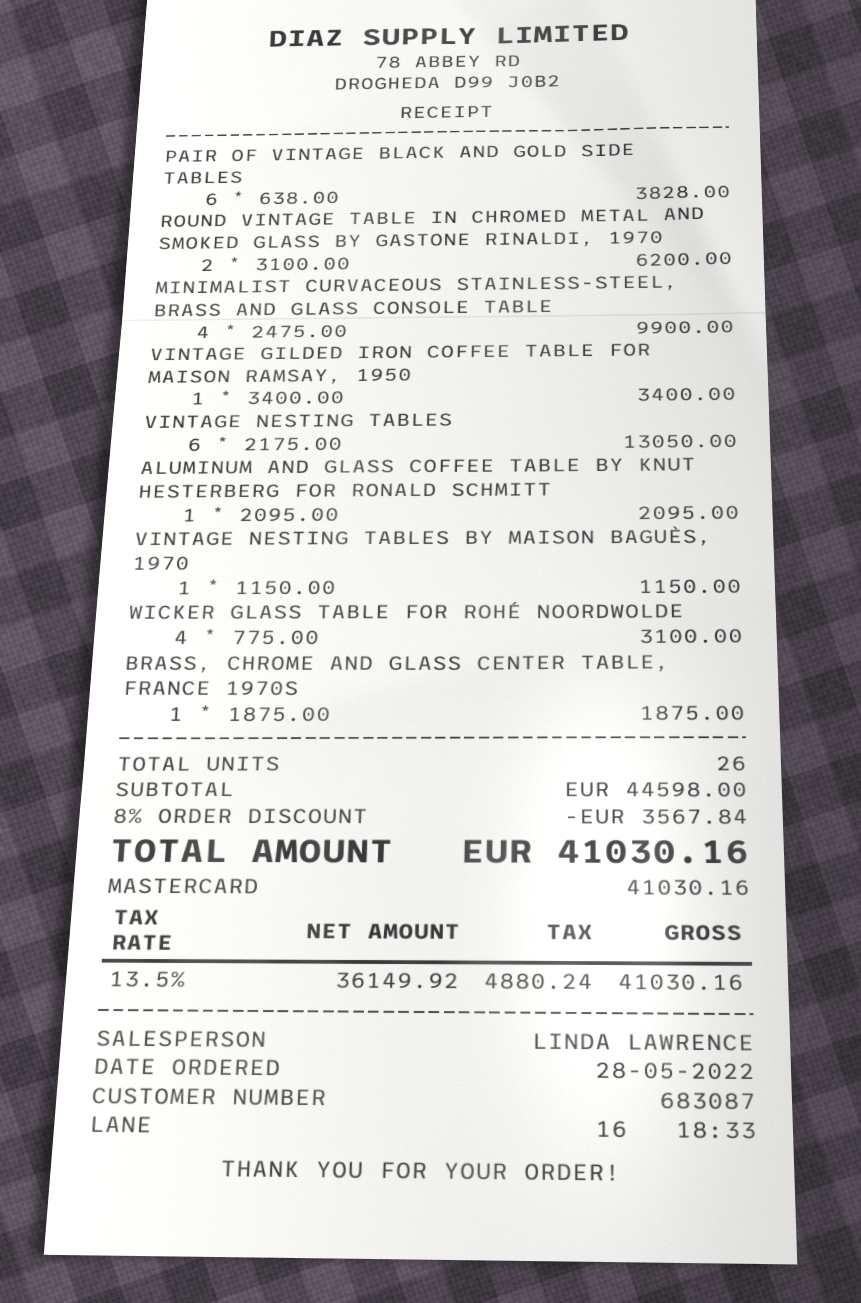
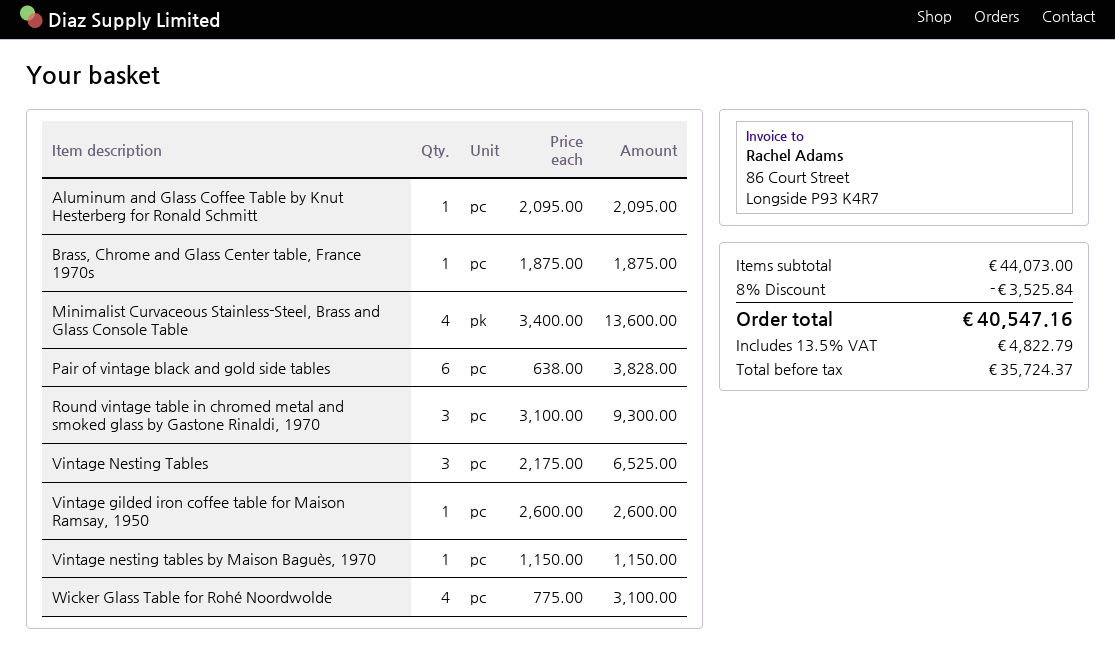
ROUND VINTAGE TABLE IN CHROMED METAL AND SMOKED GLASS BY GASTONE RINALDI, 1970: 2 x 3100.00 = 6200.00 -> 3 x 3100.00 = 9300.00
MINIMALIST CURVACEOUS STAINLESS-STEEL, BRASS AND GLASS CONSOLE TABLE: 4 x 2475.00 = 9900.00 -> 4 x 3400.00 = 13600.00
VINTAGE GILDED IRON COFFEE TABLE FOR MAISON RAMSAY, 1950: 1 x 3400.00 = 3400.00 -> 1 x 2600.00 = 2600.00
VINTAGE NESTING TABLES: 6 x 2175.00 = 13050.00 -> 3 x 2175.00 = 6525.00
subtotal: 44598.00 -> 44073.00
discount: 8% = 3567.84 -> 8% = 3525.84
net: 36149.92 -> 35724.37
tax: 13.5% = 4880.24 -> 13.5% = 4822.79
total: 41030.16 -> 40547.16

